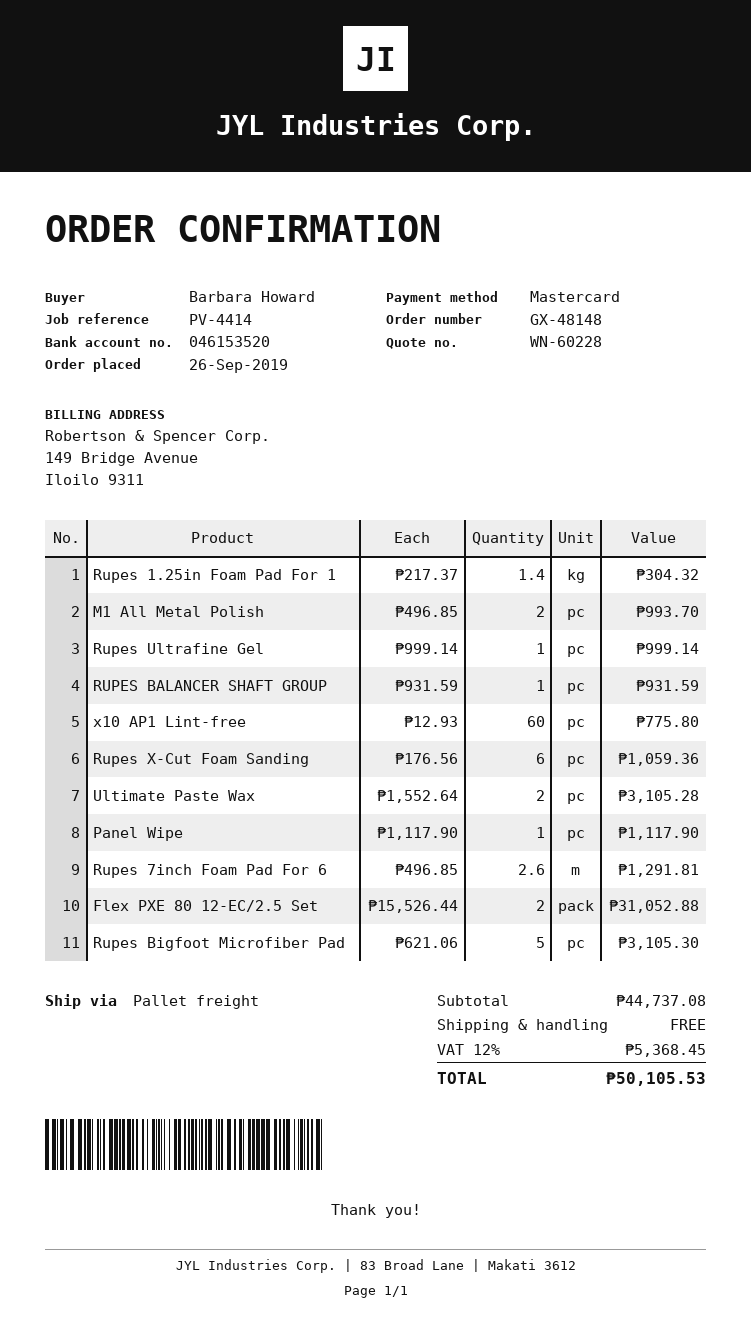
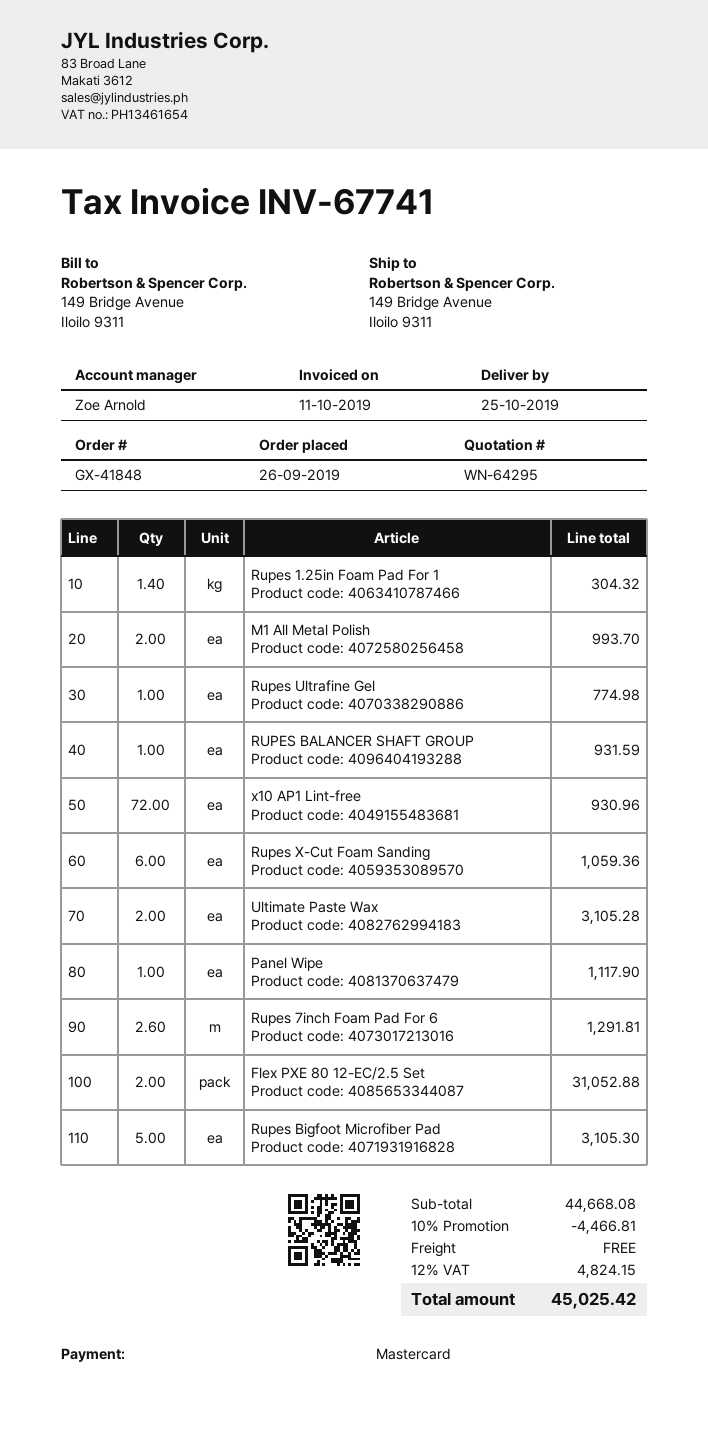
quote number: WN-60228 -> WN-64295
order number: GX-48148 -> GX-41848
Rupes Ultrafine Gel: 1 for 999.14 -> 1 for 774.98
x10 AP1 Lint-free: 60 for 775.80 -> 72 for 930.96
subtotal: 44737.08 -> 44668.08
discount: none -> 10% = 4466.81
tax: 12% = 5368.45 -> 12% = 4824.15
total: 50105.53 -> 45025.42

